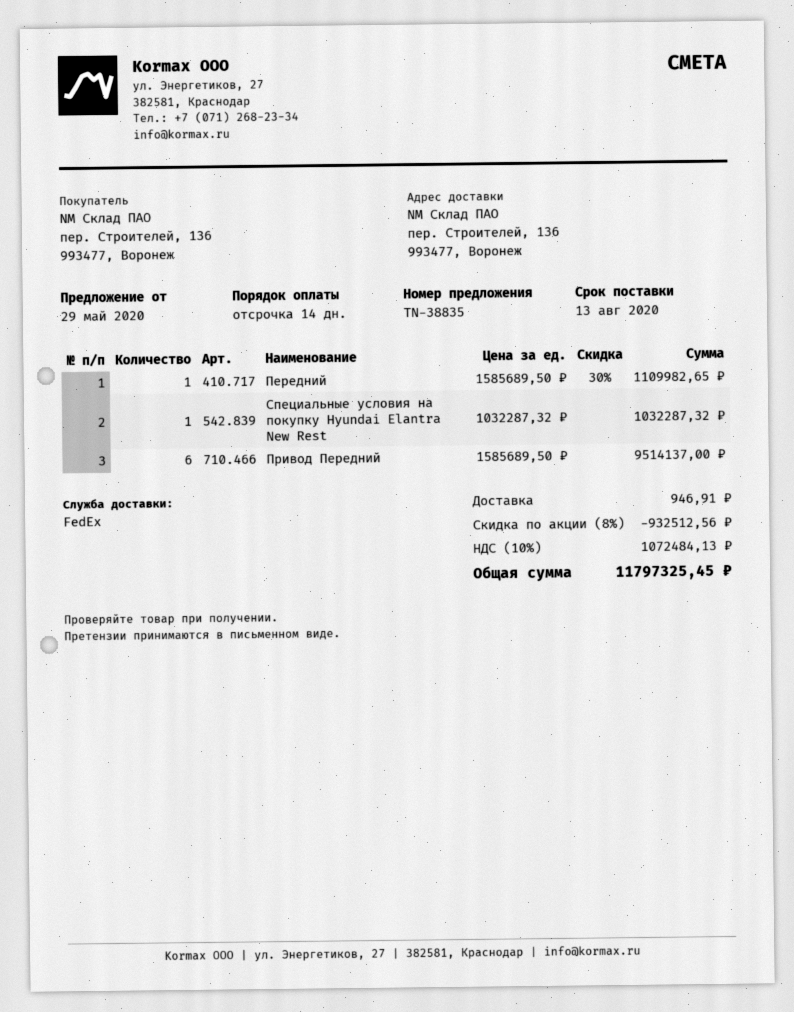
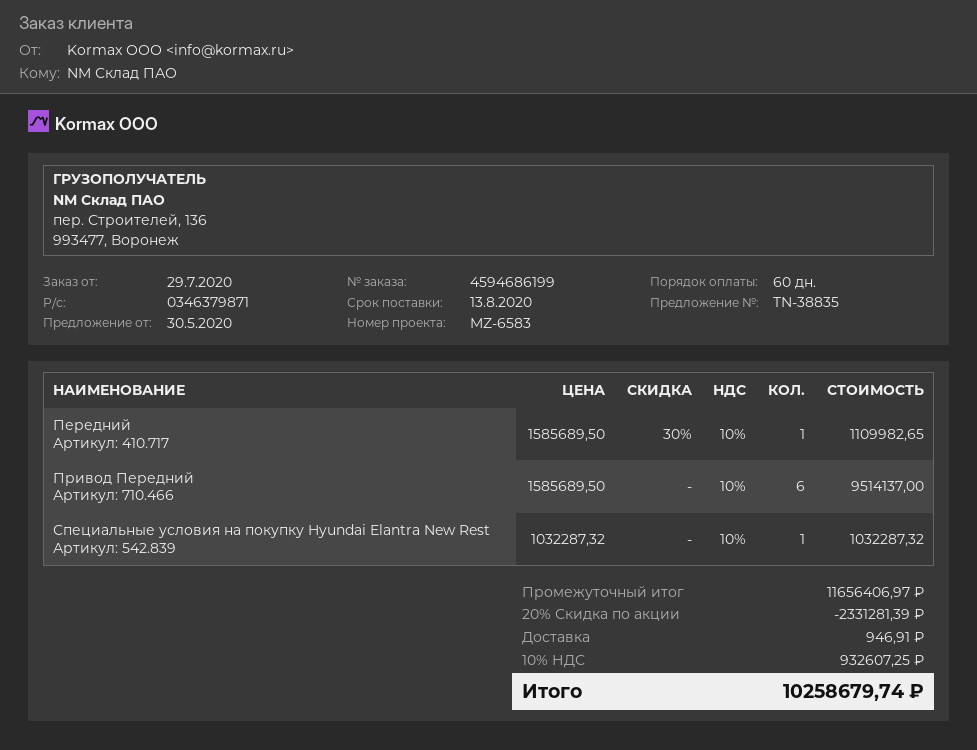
quote date: 2020-05-29 -> 2020-05-30
payment terms: 14 days -> 60 days
discount: 8% = 932512.56 -> 20% = 2331281.39
tax: 10% = 1072484.13 -> 10% = 932607.25
total: 11797325.45 -> 10258679.74

